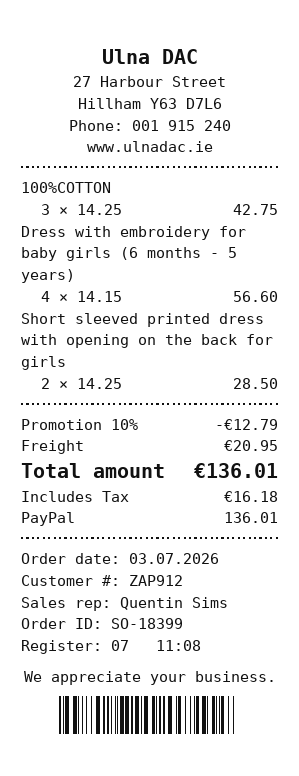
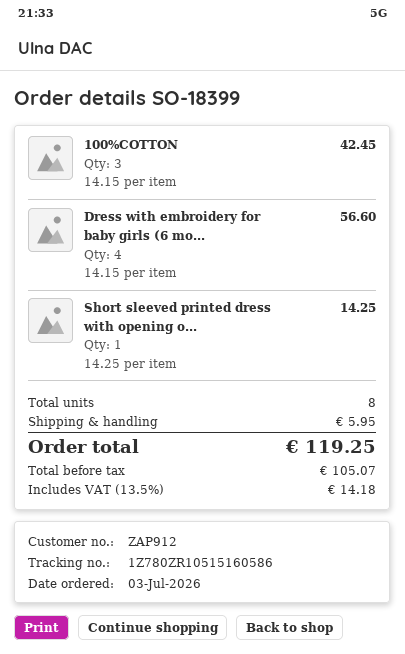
100%COTTON: 3 x 14.25 = 42.75 -> 3 x 14.15 = 42.45
Short sleeved printed dress with opening on the back for girls: 2 x 14.25 = 28.50 -> 1 x 14.25 = 14.25
discount: 10% = 12.79 -> none
shipping: 20.95 -> 5.95
tax: 16.18 -> 14.18
total: 136.01 -> 119.25

